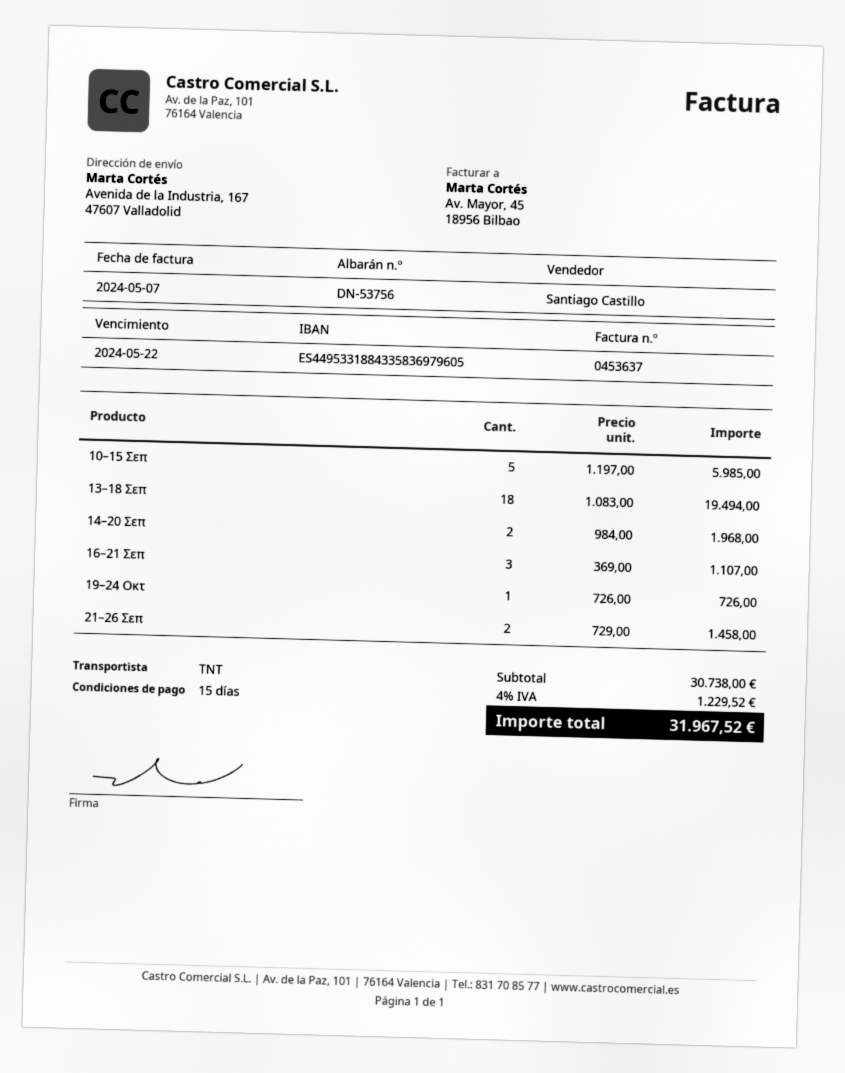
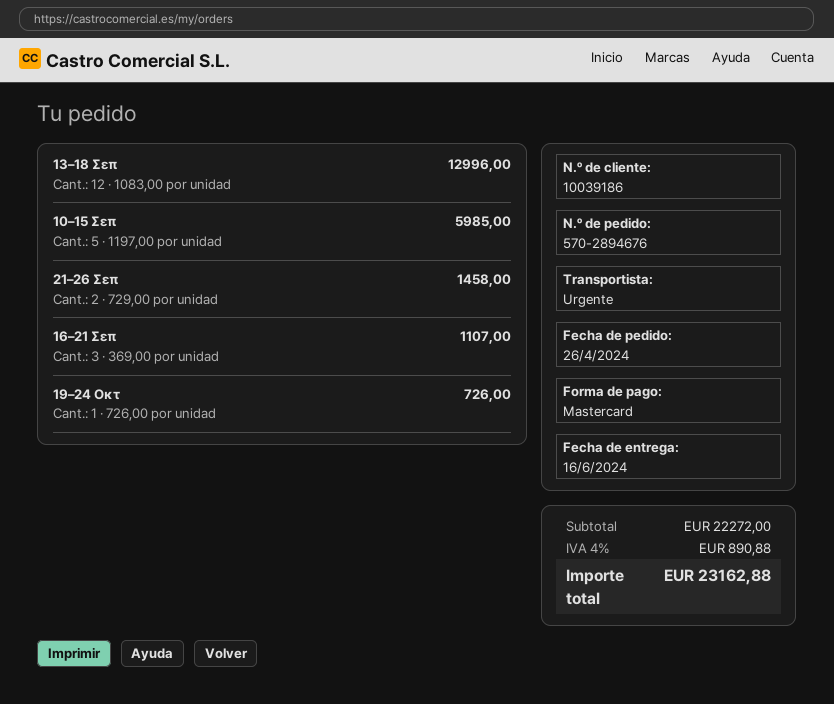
shipping method: TNT -> express
13–18 Σεπ: 18 x 1083.00 = 19494.00 -> 12 x 1083.00 = 12996.00
14–20 Σεπ: 2 x 984.00 = 1968.00 -> none
subtotal: 30738.00 -> 22272.00
tax: 4% = 1229.52 -> 4% = 890.88
total: 31967.52 -> 23162.88

